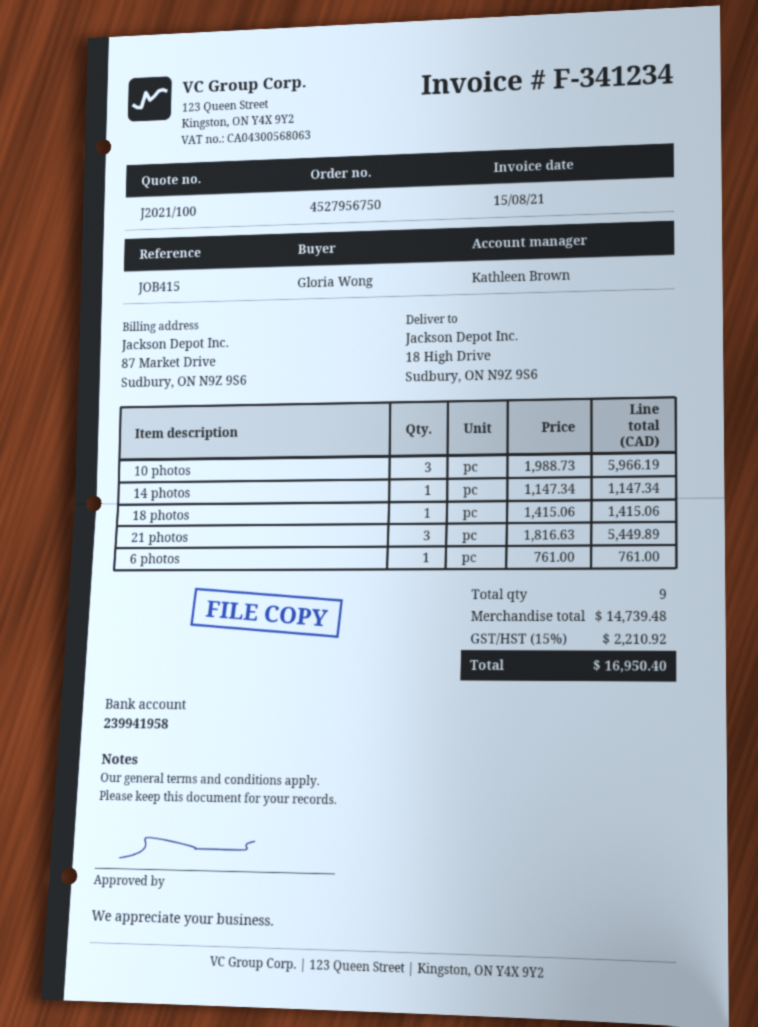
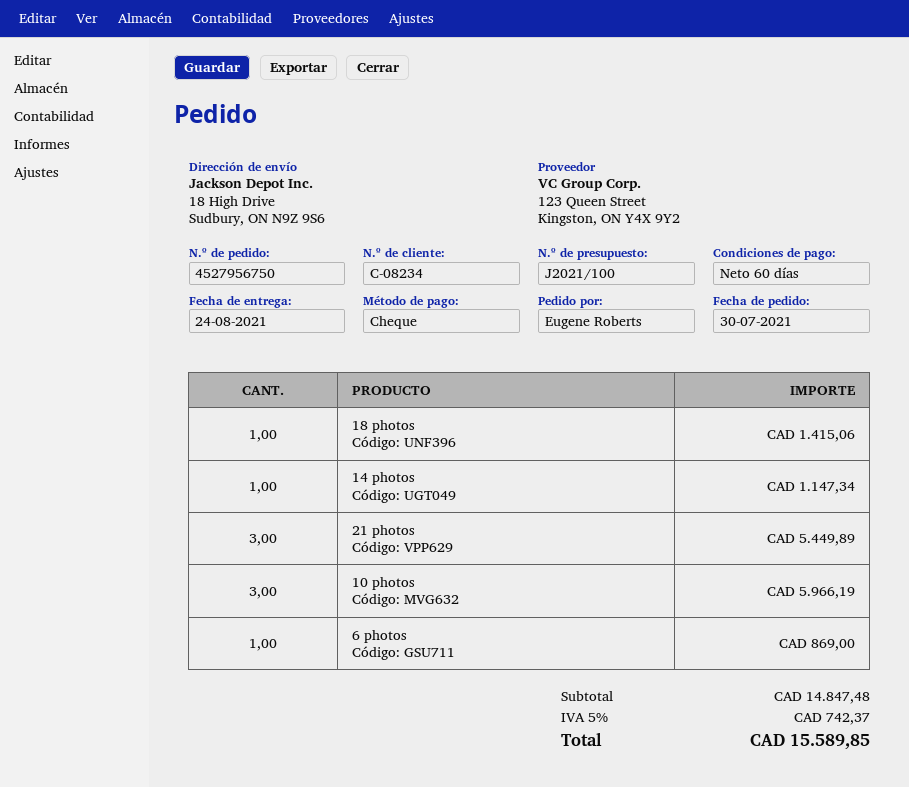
ordered by: Gloria Wong -> Eugene Roberts
6 photos: 1 for 761.00 -> 1 for 869.00
subtotal: 14739.48 -> 14847.48
tax: 15% = 2210.92 -> 5% = 742.37
total: 16950.40 -> 15589.85

